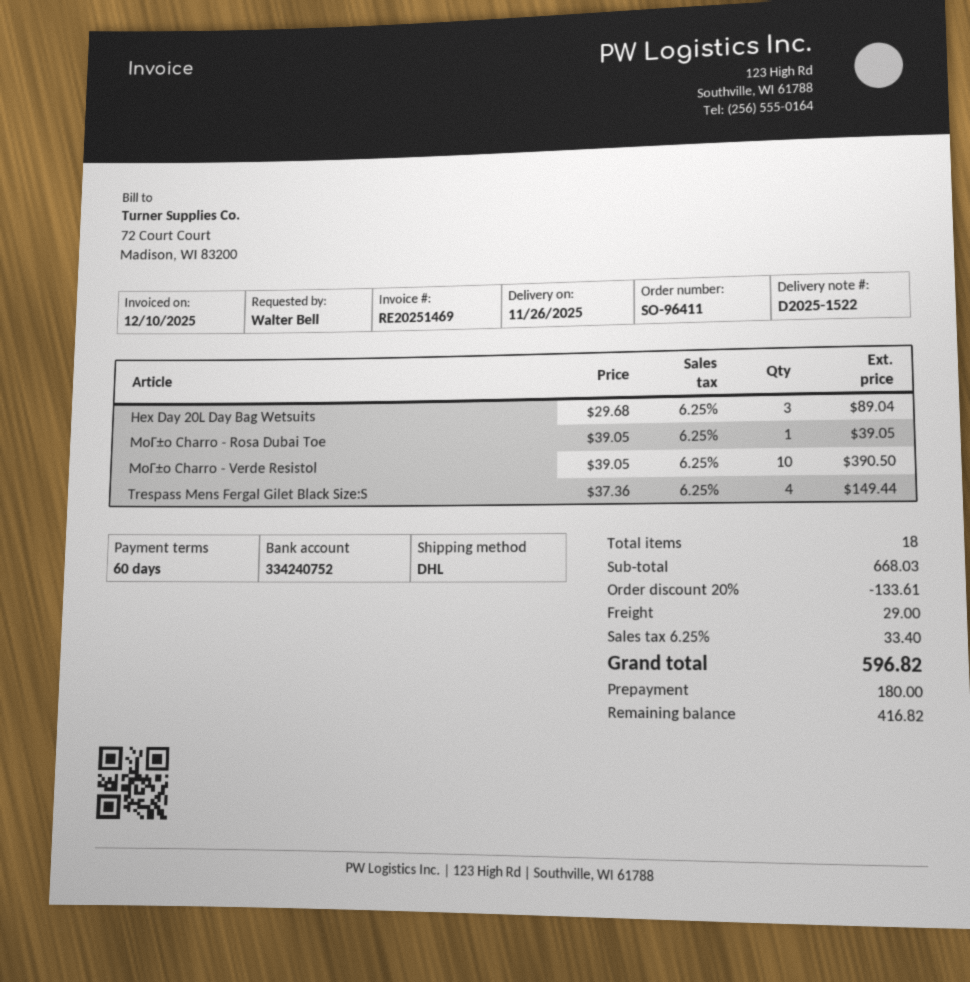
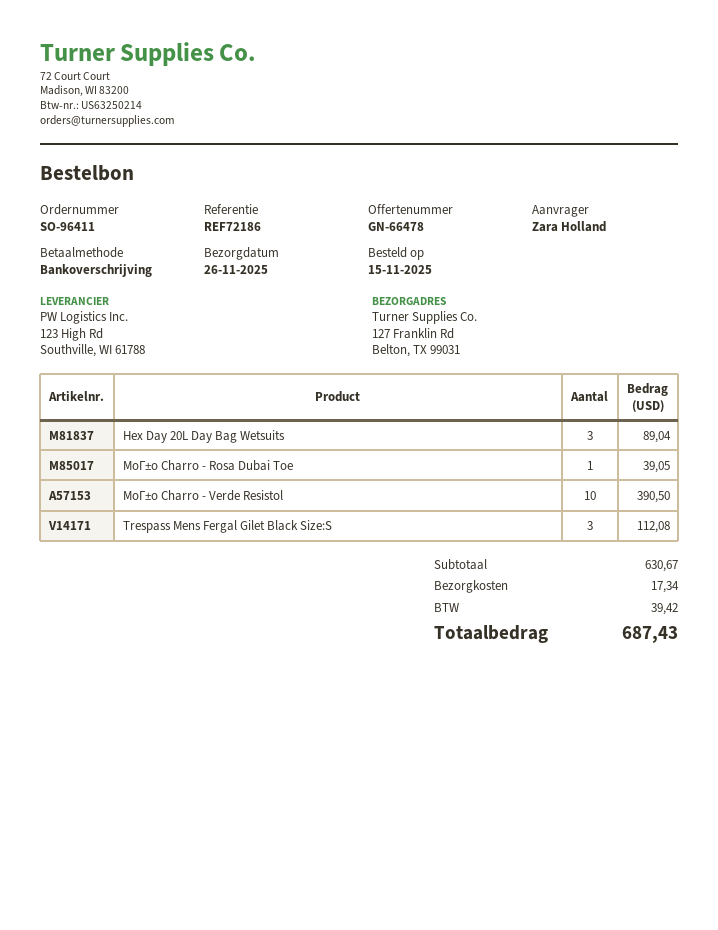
ordered by: Walter Bell -> Zara Holland
Trespass Mens Fergal Gilet Black Size:S: 4 for 149.44 -> 3 for 112.08
subtotal: 668.03 -> 630.67
discount: 20% = 133.61 -> none
shipping: 29.00 -> 17.34
tax: 33.40 -> 39.42
total: 596.82 -> 687.43

